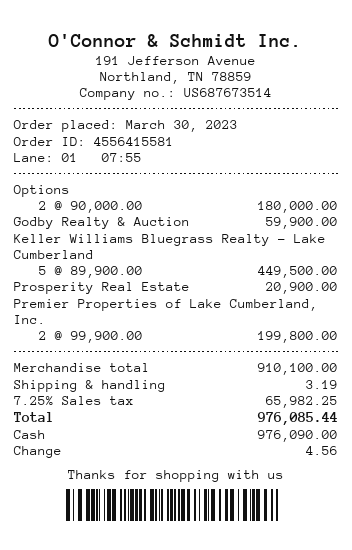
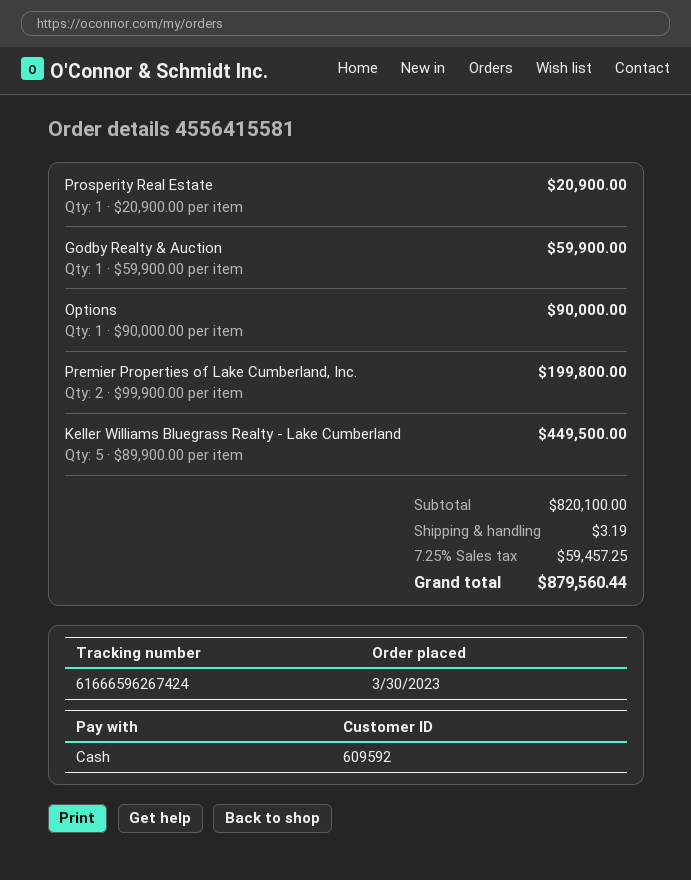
Options: 2 x 90000.00 = 180000.00 -> 1 x 90000.00 = 90000.00
subtotal: 910100.00 -> 820100.00
tax: 7.25% = 65982.25 -> 7.25% = 59457.25
total: 976085.44 -> 879560.44

